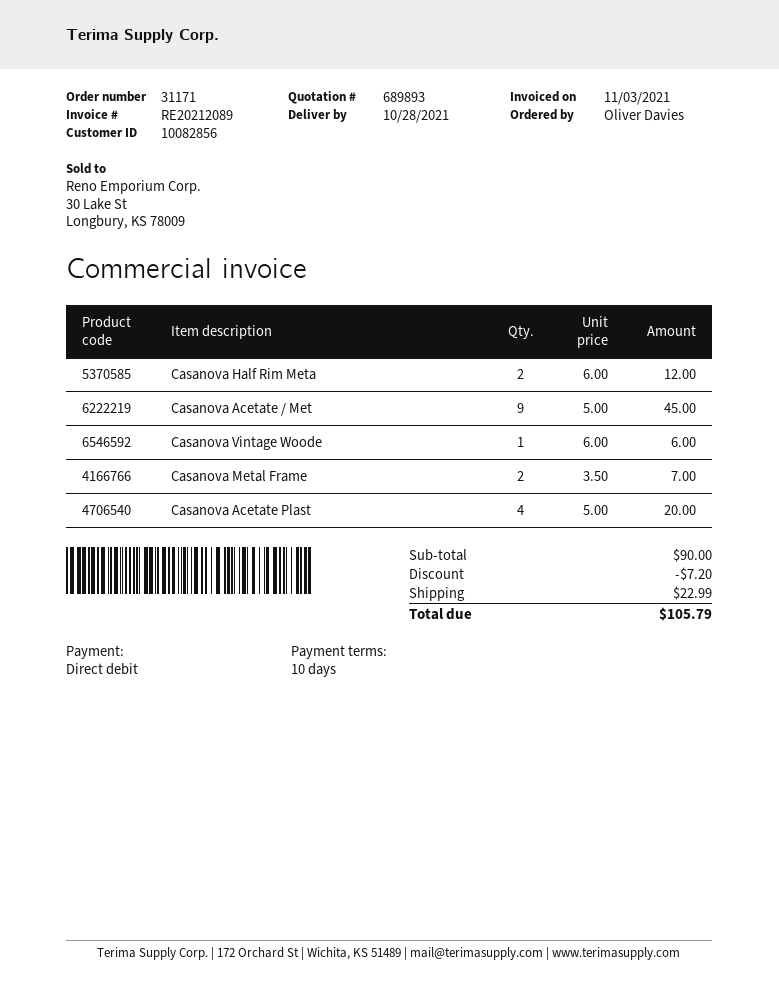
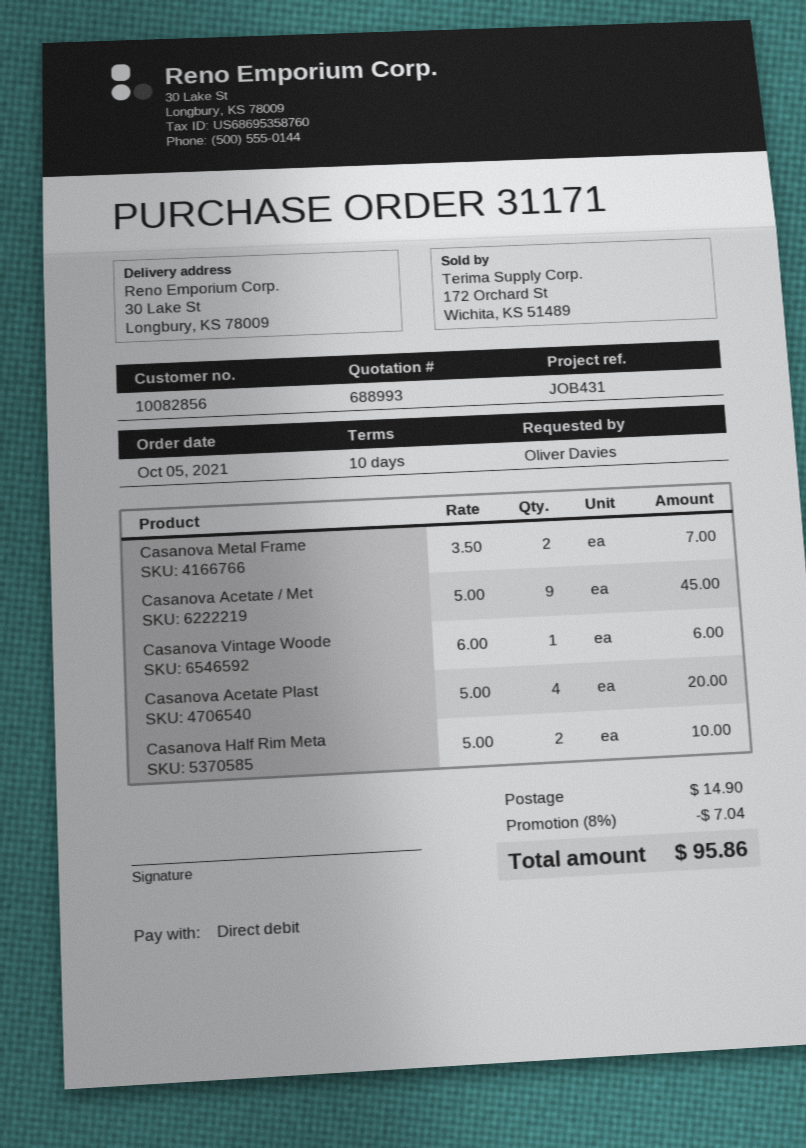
quote number: 689893 -> 688993
Casanova Half Rim Meta: 2 x 6.00 = 12.00 -> 2 x 5.00 = 10.00
discount: 7.20 -> 7.04
shipping: 22.99 -> 14.90
total: 105.79 -> 95.86

